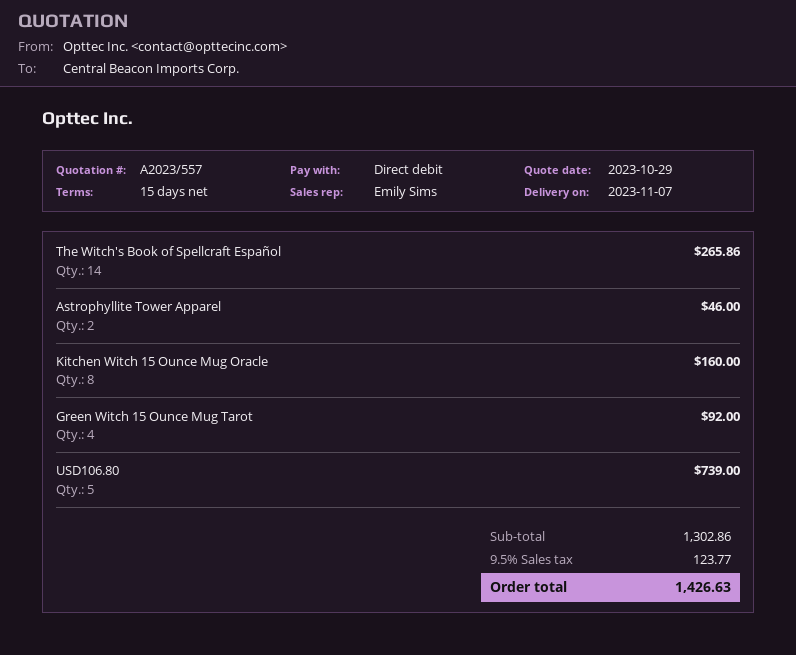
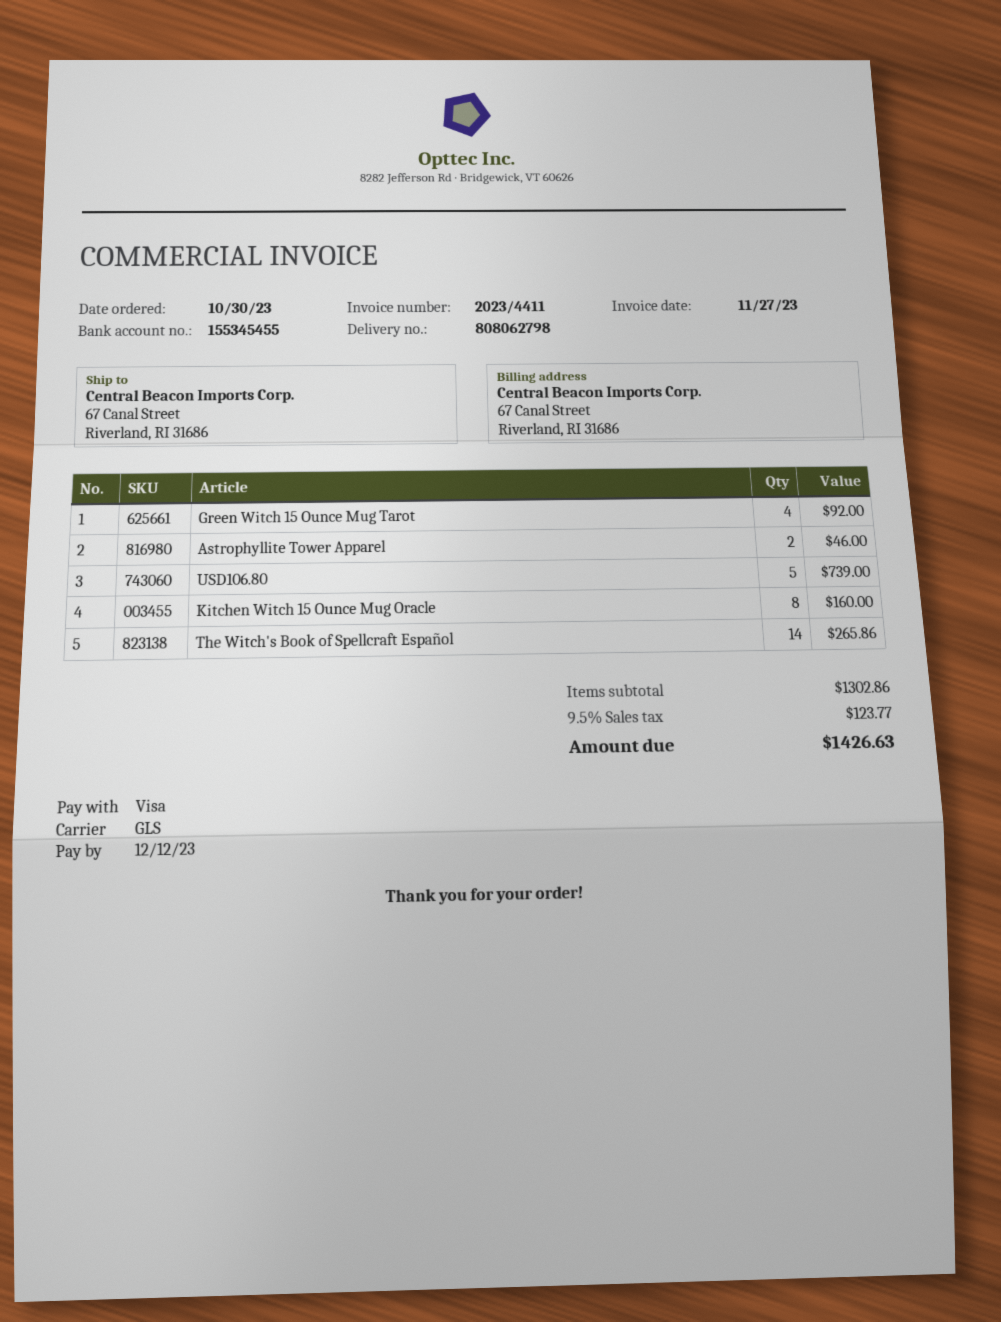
payment method: direct debit -> Visa

